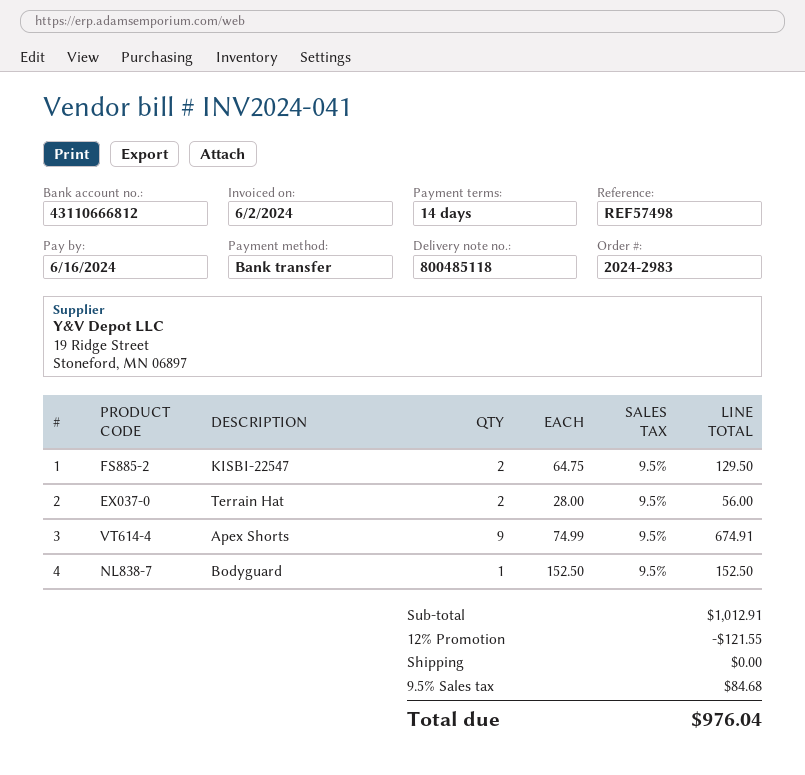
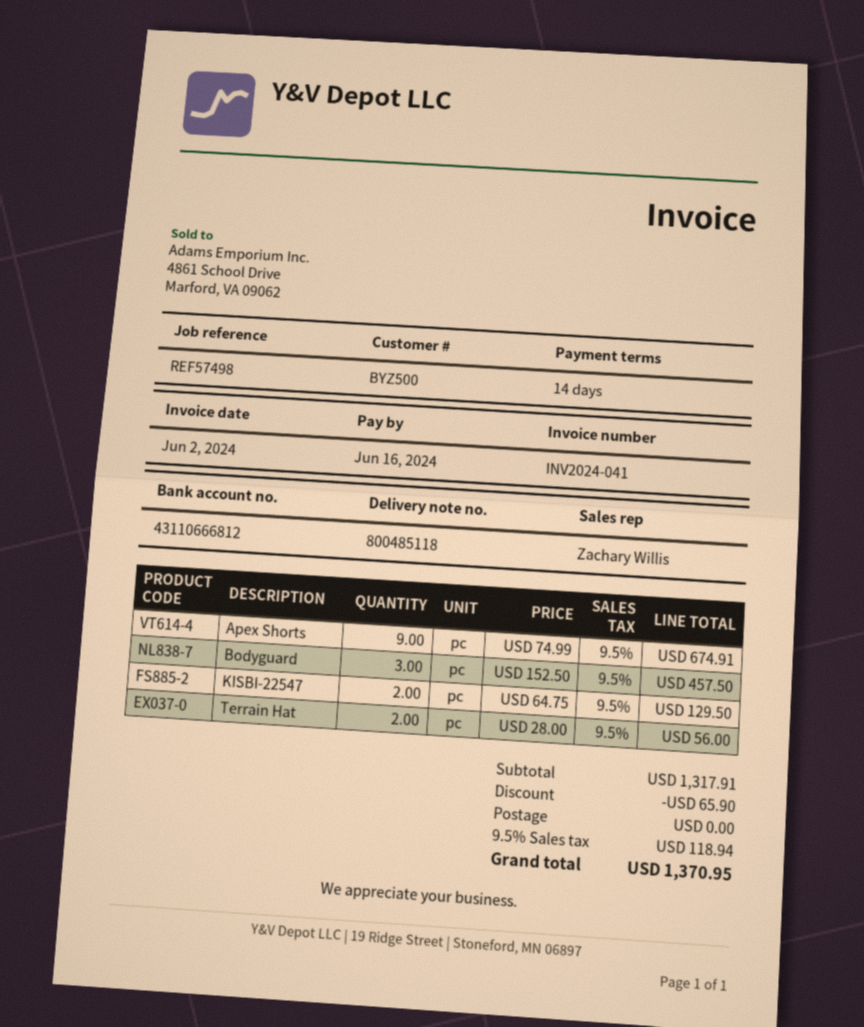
Bodyguard: 1 x 152.50 = 152.50 -> 3 x 152.50 = 457.50
subtotal: 1012.91 -> 1317.91
discount: 121.55 -> 65.90
tax: 9.5% = 84.68 -> 9.5% = 118.94
total: 976.04 -> 1370.95

